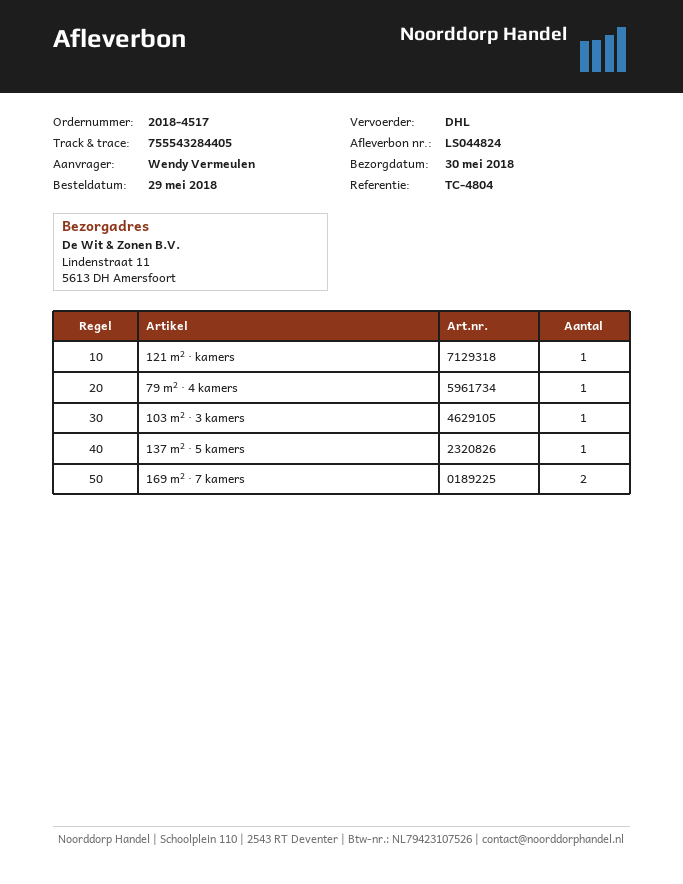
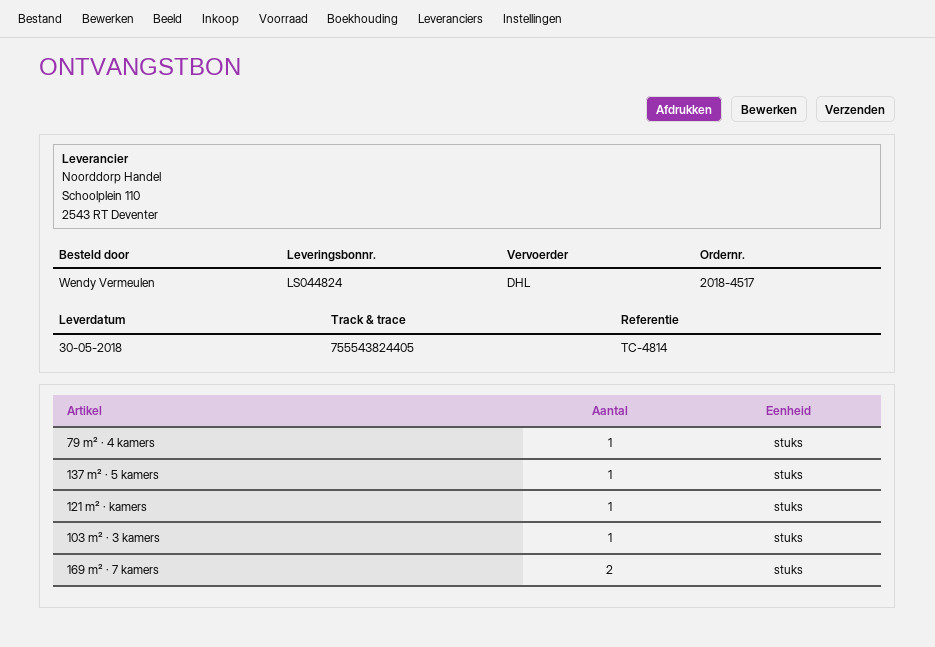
reference: TC-4804 -> TC-4814
tracking number: 755543284405 -> 755543824405

